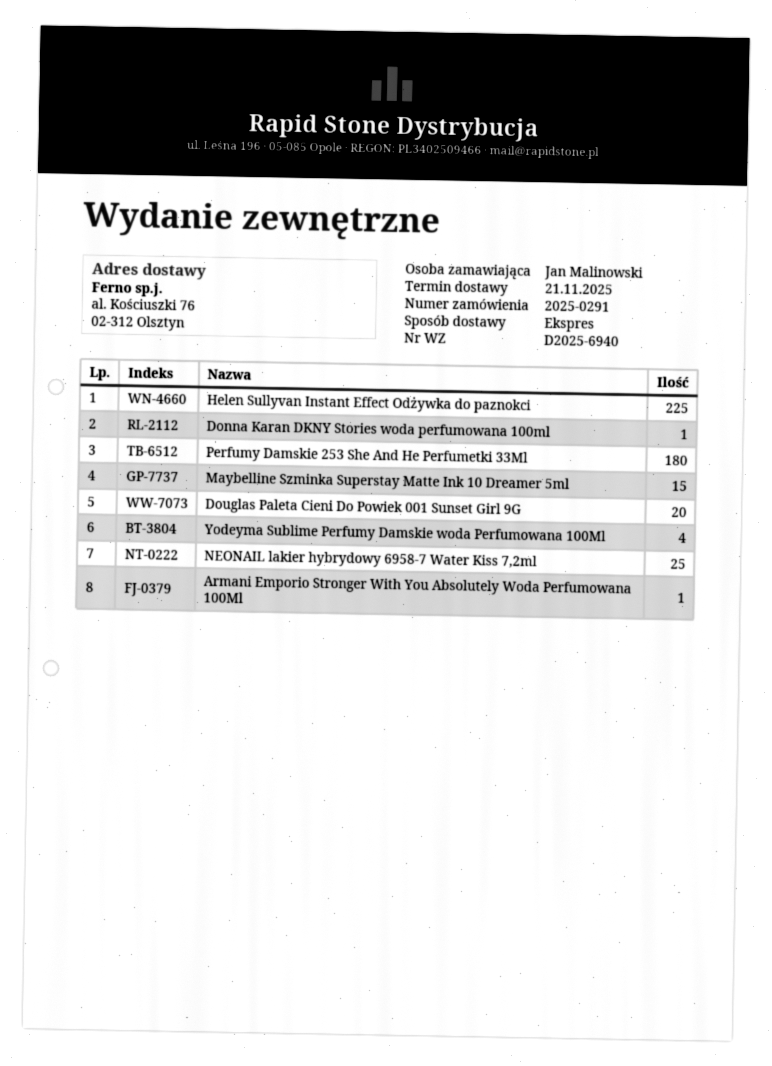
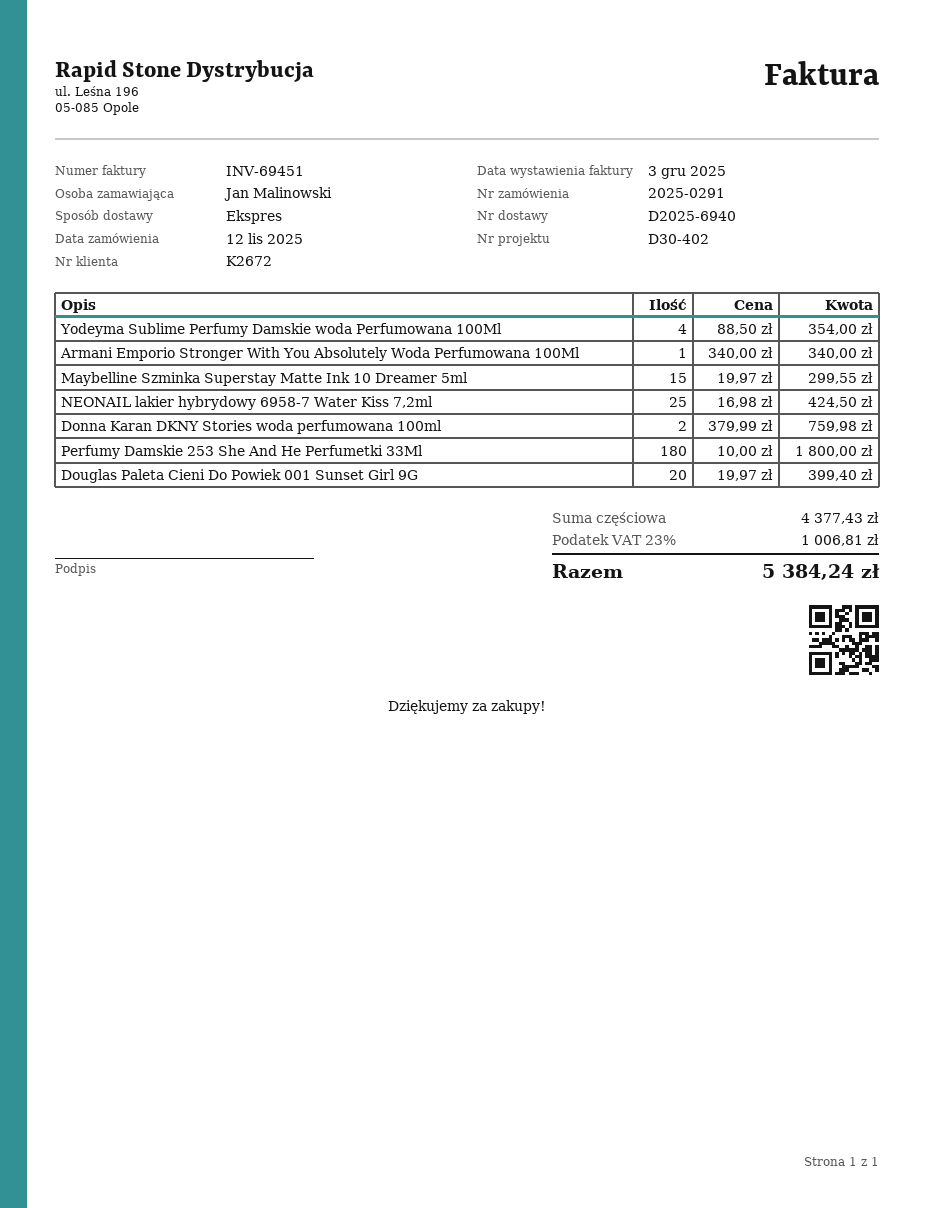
Helen Sullyvan Instant Effect Odżywka do paznokci: 225 -> none
Donna Karan DKNY Stories woda perfumowana 100ml: 1 -> 2

